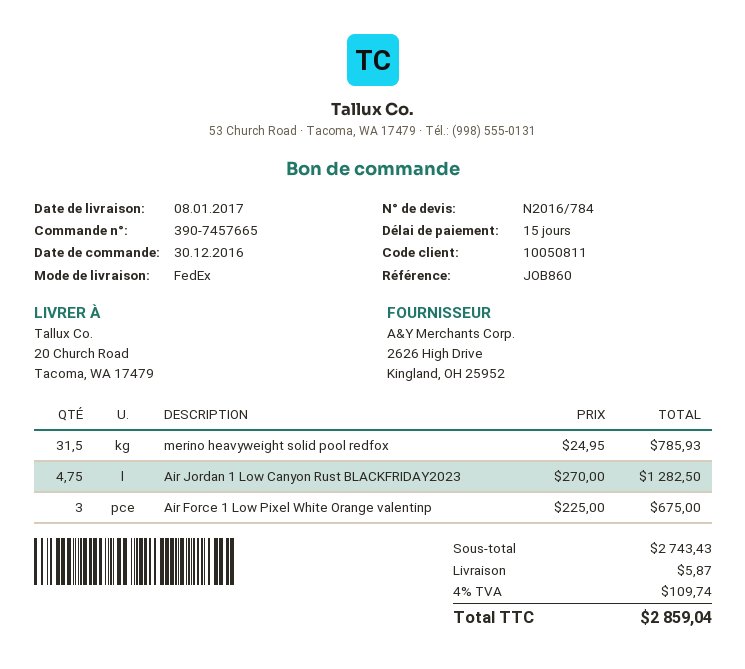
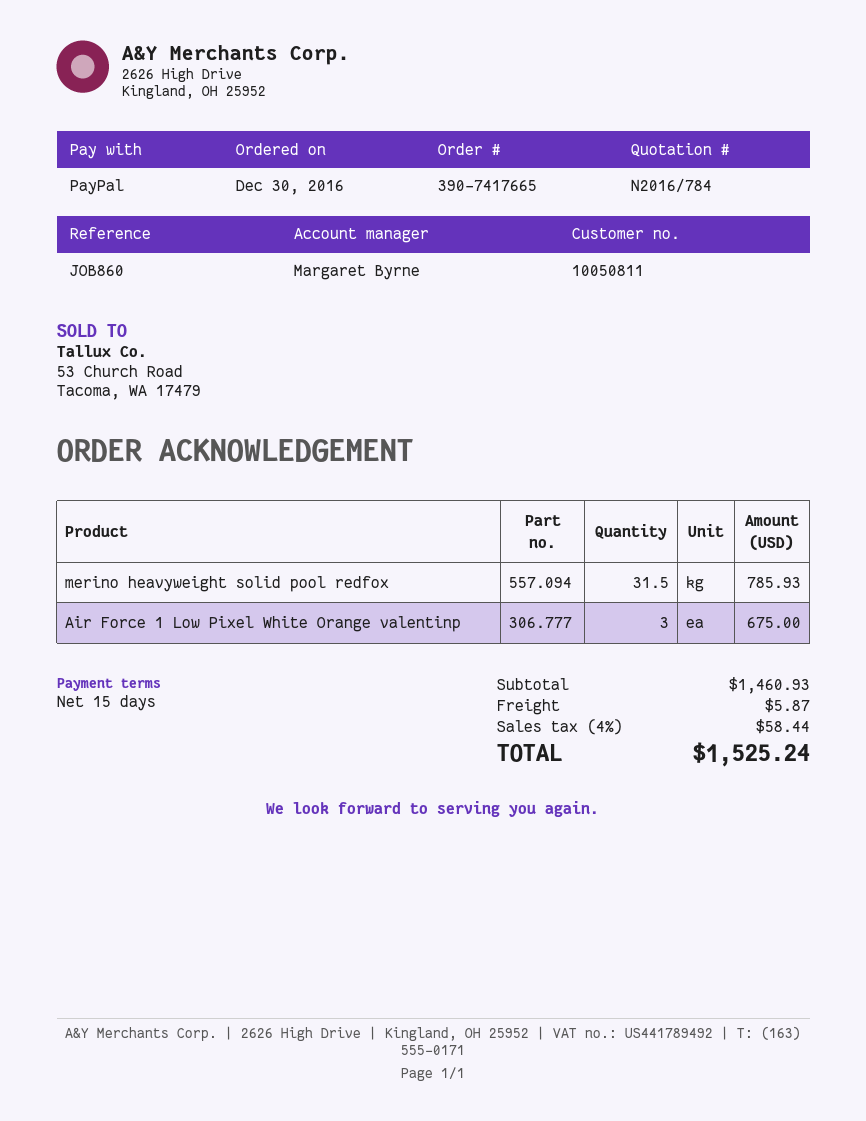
order number: 390-7457665 -> 390-7417665
Air Jordan 1 Low Canyon Rust BLACKFRIDAY2023: 4.75 for 1282.50 -> none
subtotal: 2743.43 -> 1460.93
tax: 4% = 109.74 -> 4% = 58.44
total: 2859.04 -> 1525.24

